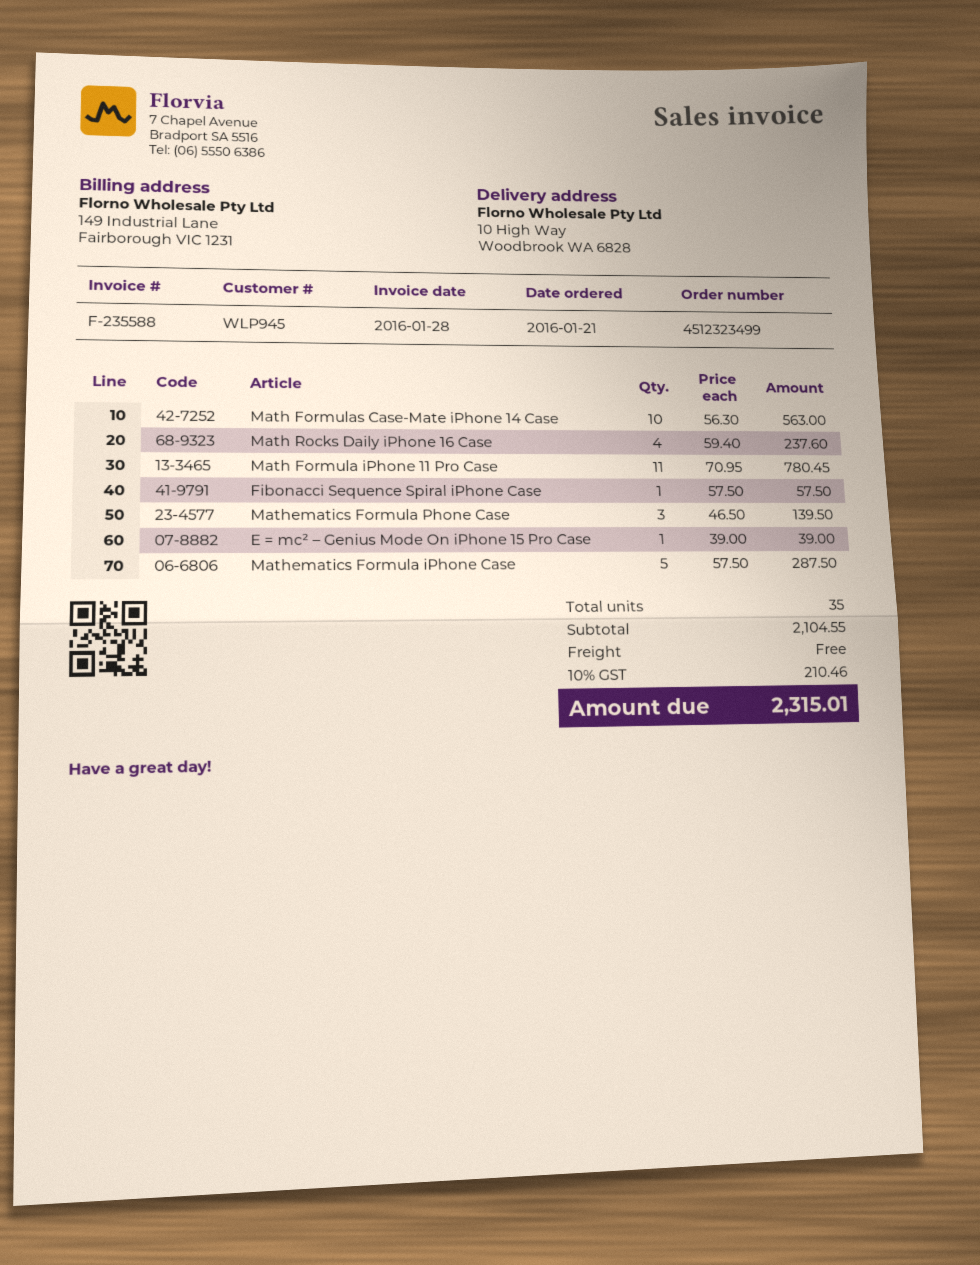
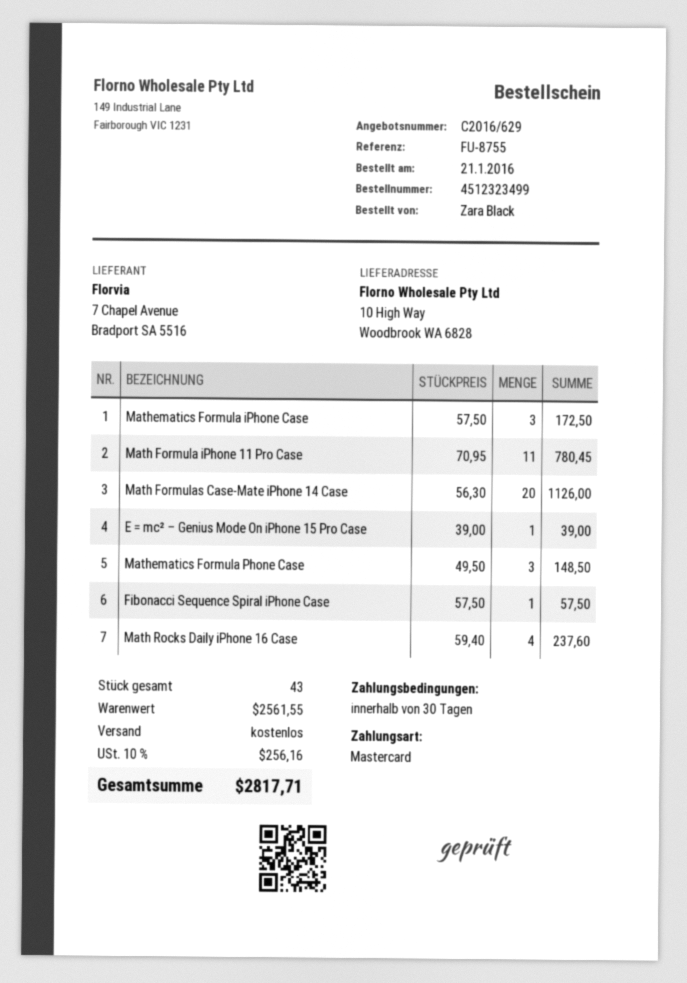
Math Formulas Case-Mate iPhone 14 Case: 10 x 56.30 = 563.00 -> 20 x 56.30 = 1126.00
Mathematics Formula Phone Case: 3 x 46.50 = 139.50 -> 3 x 49.50 = 148.50
Mathematics Formula iPhone Case: 5 x 57.50 = 287.50 -> 3 x 57.50 = 172.50
total quantity: 35 -> 43
subtotal: 2104.55 -> 2561.55
tax: 10% = 210.46 -> 10% = 256.16
total: 2315.01 -> 2817.71

